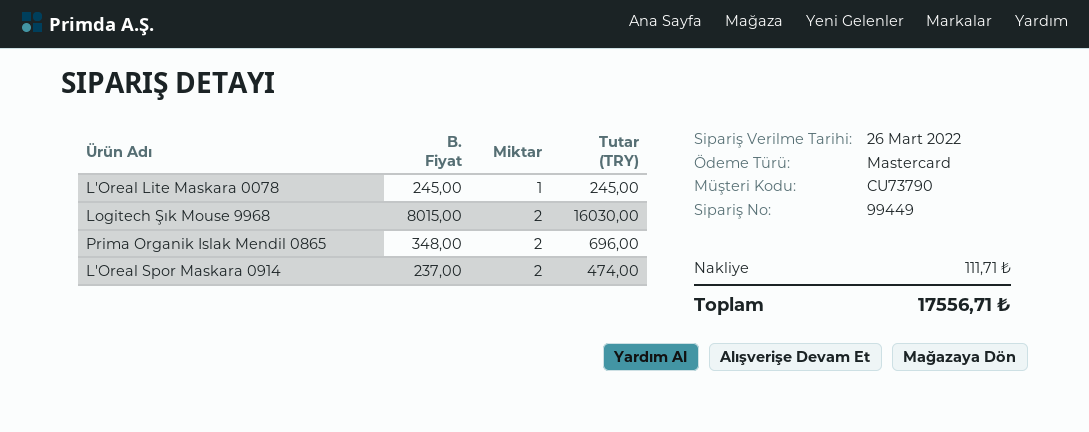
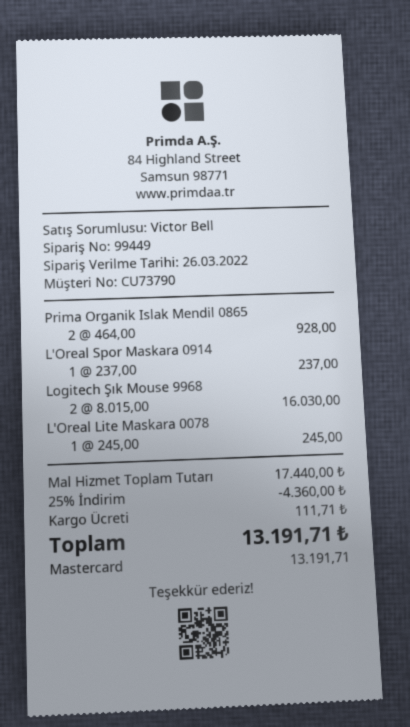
Prima Organik Islak Mendil 0865: 2 x 348.00 = 696.00 -> 2 x 464.00 = 928.00
L'Oreal Spor Maskara 0914: 2 x 237.00 = 474.00 -> 1 x 237.00 = 237.00
discount: none -> 25% = 4360.00
total: 17556.71 -> 13191.71

